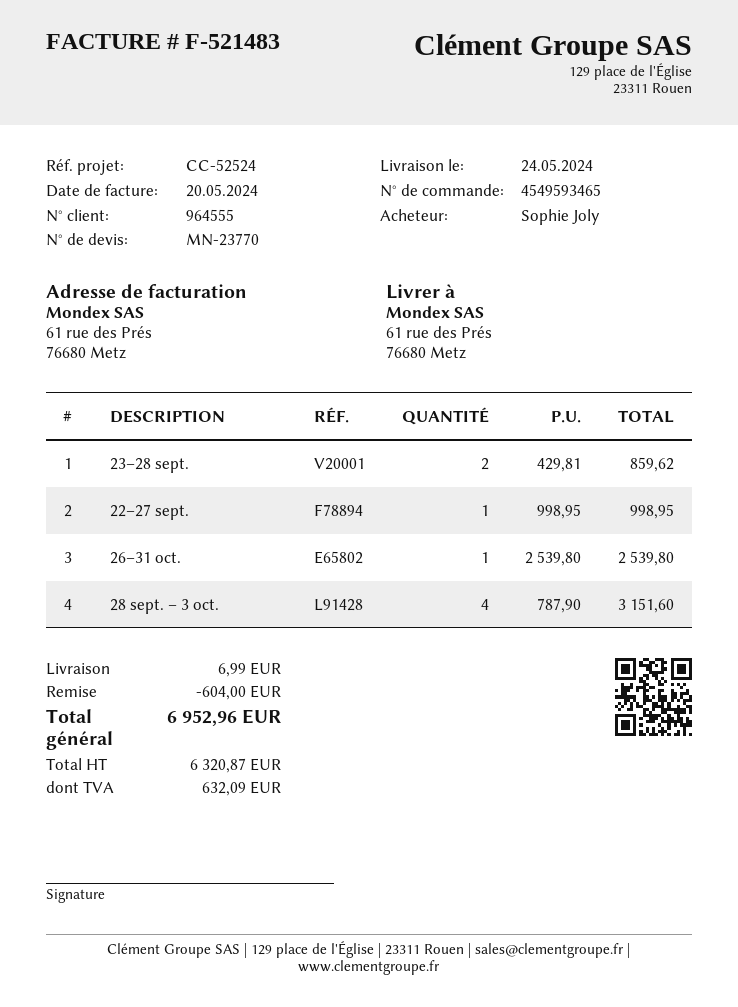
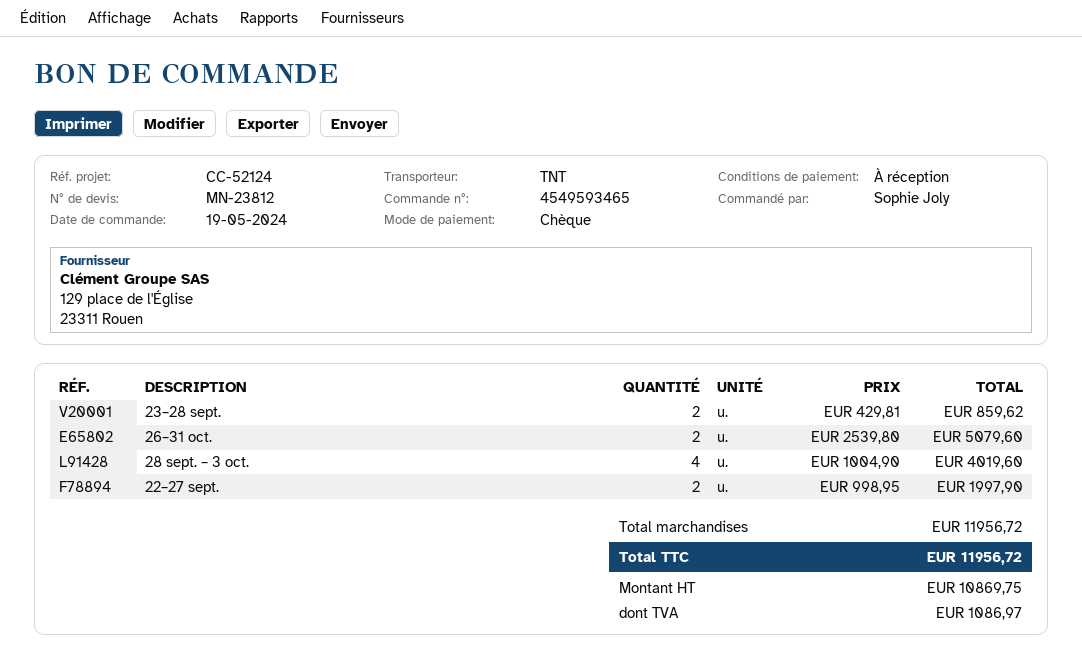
quote number: MN-23770 -> MN-23812
reference: CC-52524 -> CC-52124
22–27 sept.: 1 x 998.95 = 998.95 -> 2 x 998.95 = 1997.90
26–31 oct.: 1 x 2539.80 = 2539.80 -> 2 x 2539.80 = 5079.60
28 sept. – 3 oct.: 4 x 787.90 = 3151.60 -> 4 x 1004.90 = 4019.60
discount: 604.00 -> none
shipping: 6.99 -> none
net: 6320.87 -> 10869.75
tax: 632.09 -> 1086.97
total: 6952.96 -> 11956.72

